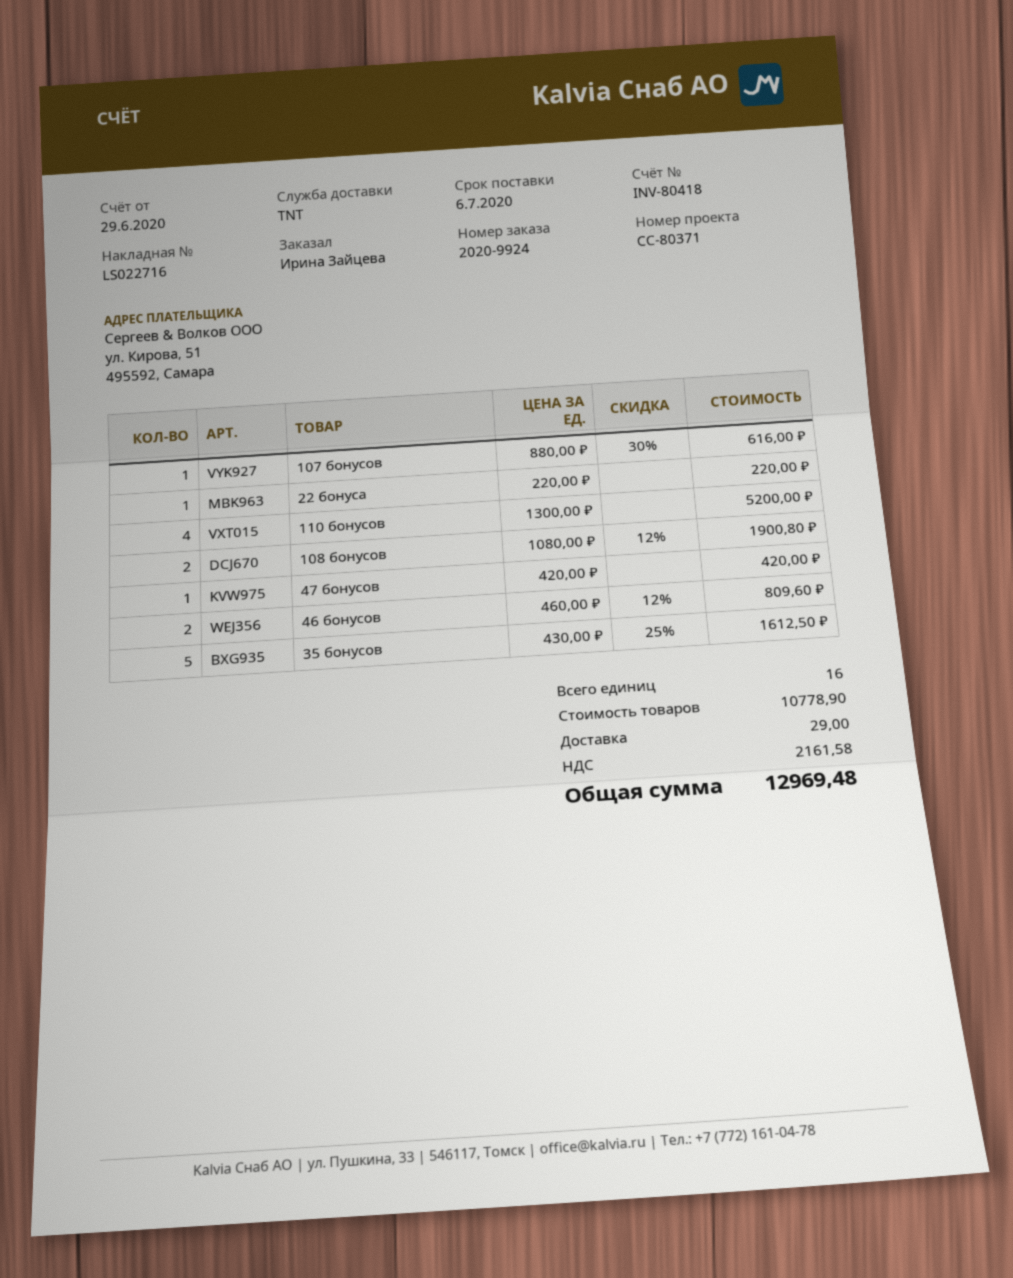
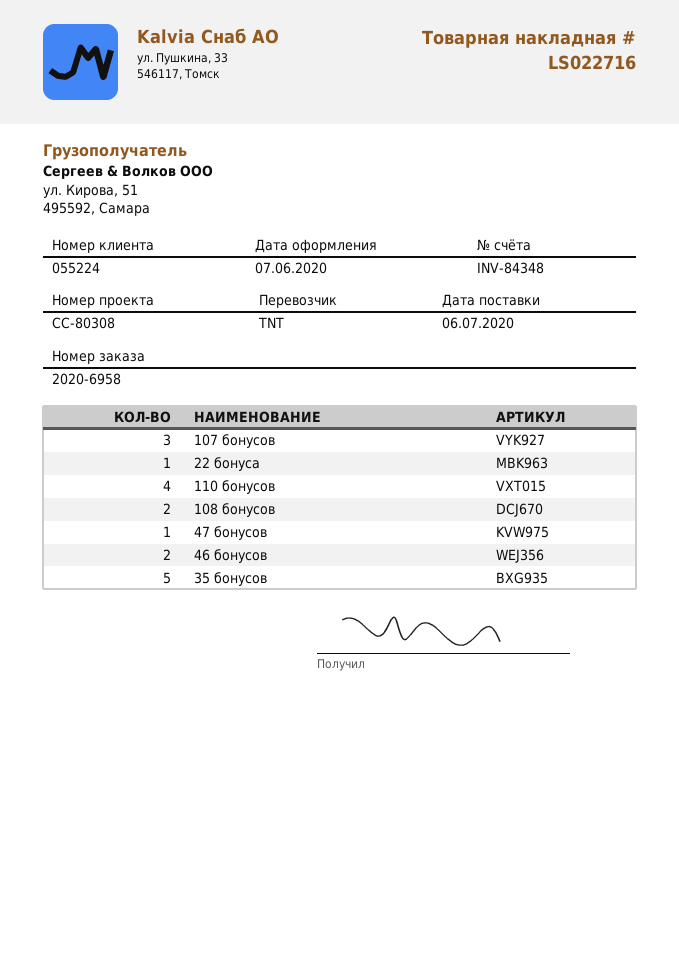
order number: 2020-9924 -> 2020-6958
invoice number: INV-80418 -> INV-84348
reference: CC-80371 -> CC-80308
107 бонусов: 1 -> 3

